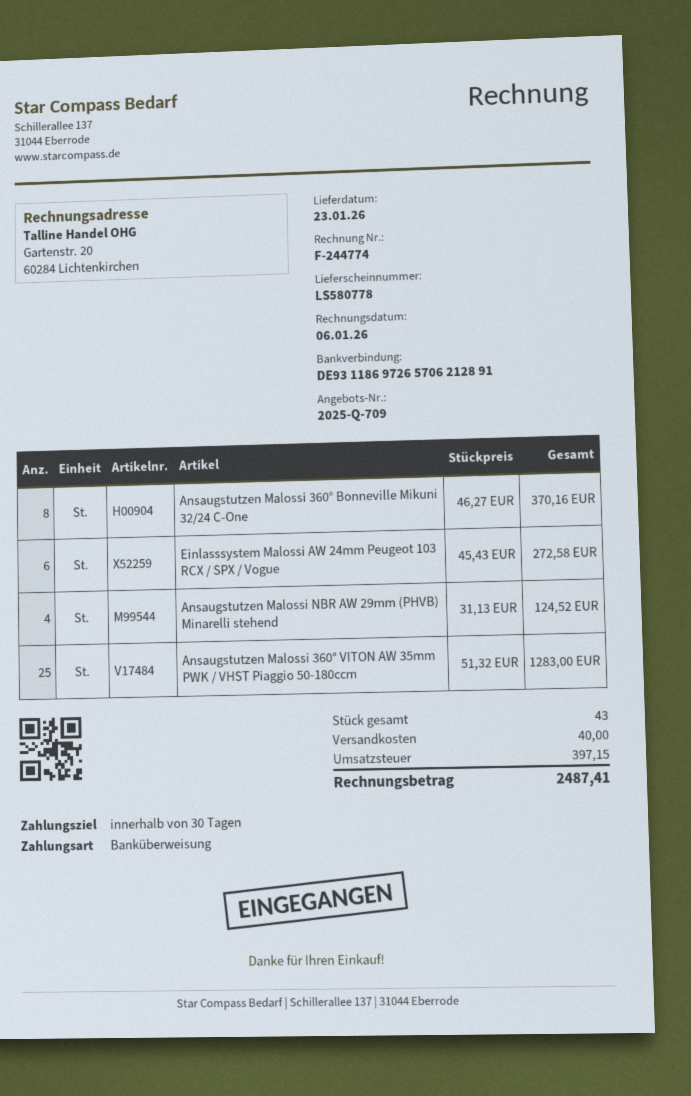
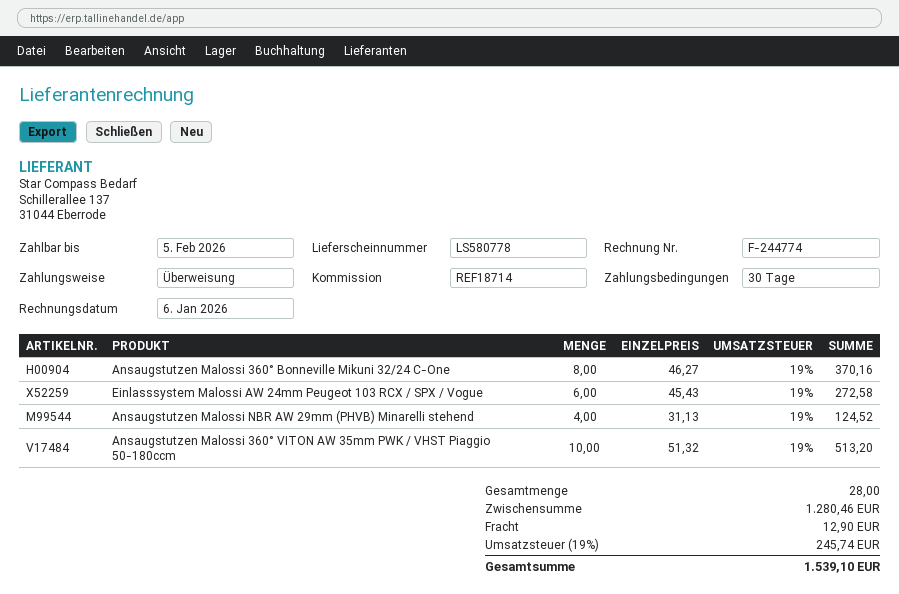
Ansaugstutzen Malossi 360° VITON AW 35mm PWK / VHST Piaggio 50-180ccm: 25 x 51.32 = 1283.00 -> 10 x 51.32 = 513.20
total quantity: 43 -> 28
shipping: 40.00 -> 12.90
tax: 397.15 -> 245.74
total: 2487.41 -> 1539.10

